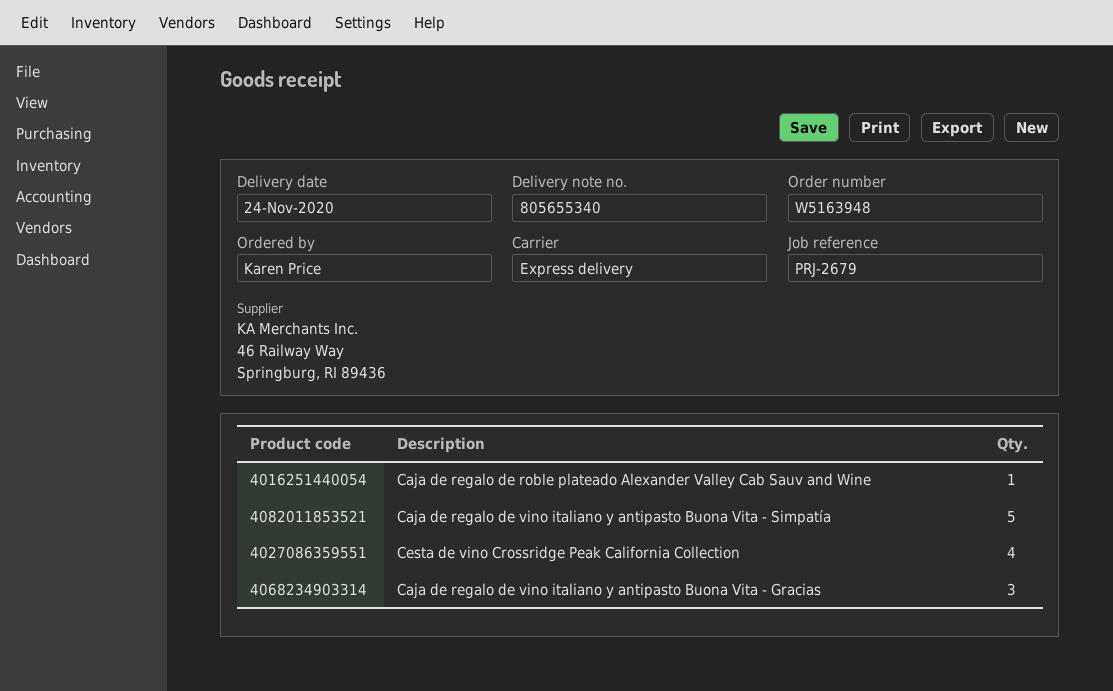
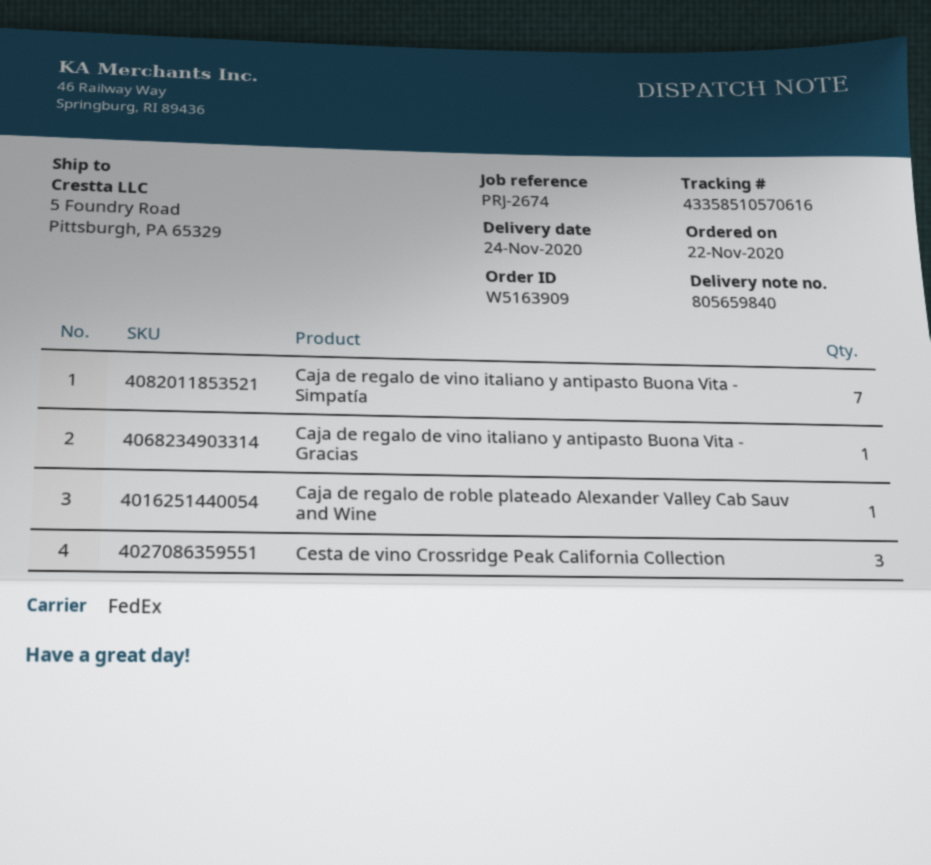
order number: W5163948 -> W5163909
delivery note number: 805655340 -> 805659840
reference: PRJ-2679 -> PRJ-2674
shipping method: express -> FedEx
Caja de regalo de vino italiano y antipasto Buona Vita - Simpatía: 5 -> 7
Cesta de vino Crossridge Peak California Collection: 4 -> 3
Caja de regalo de vino italiano y antipasto Buona Vita - Gracias: 3 -> 1

